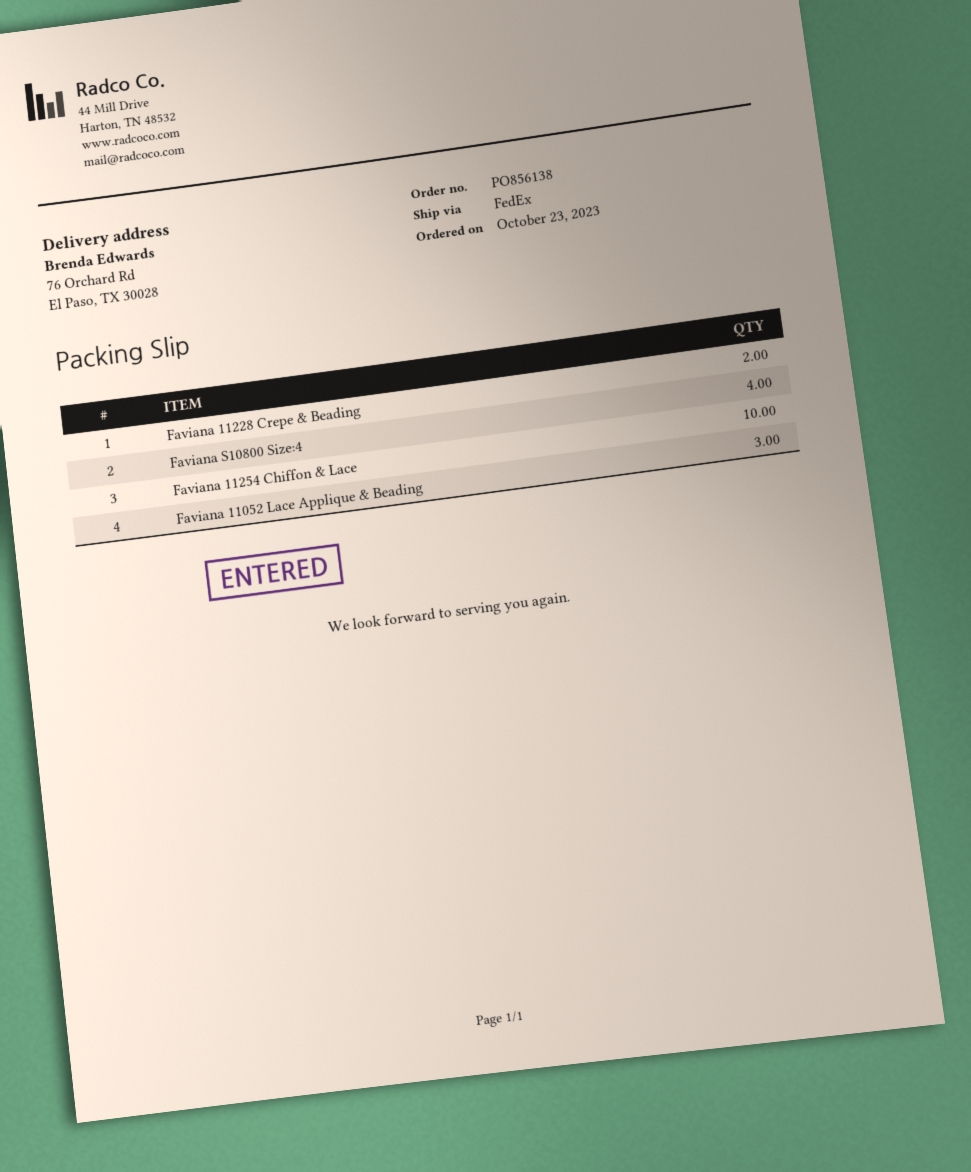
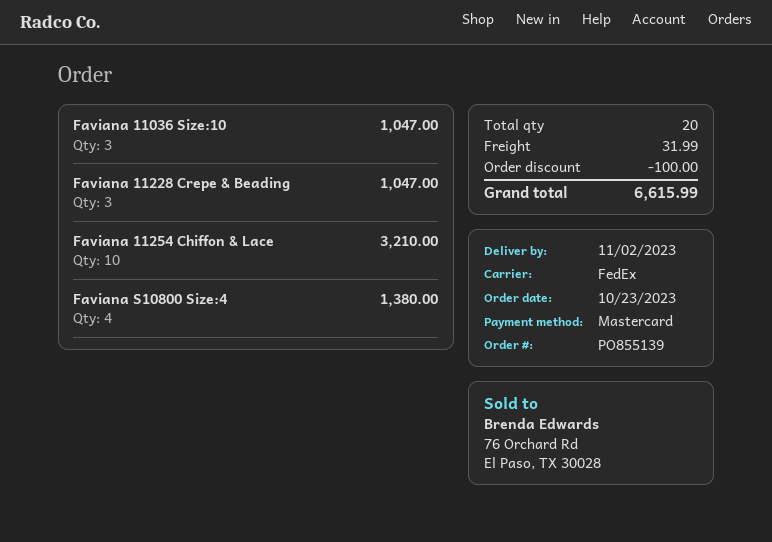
order number: PO856138 -> PO855139
Faviana 11228 Crepe & Beading: 2 -> 3
Faviana 11052 Lace Applique & Beading: 3 -> none
Faviana 11036 Size:10: none -> 3

